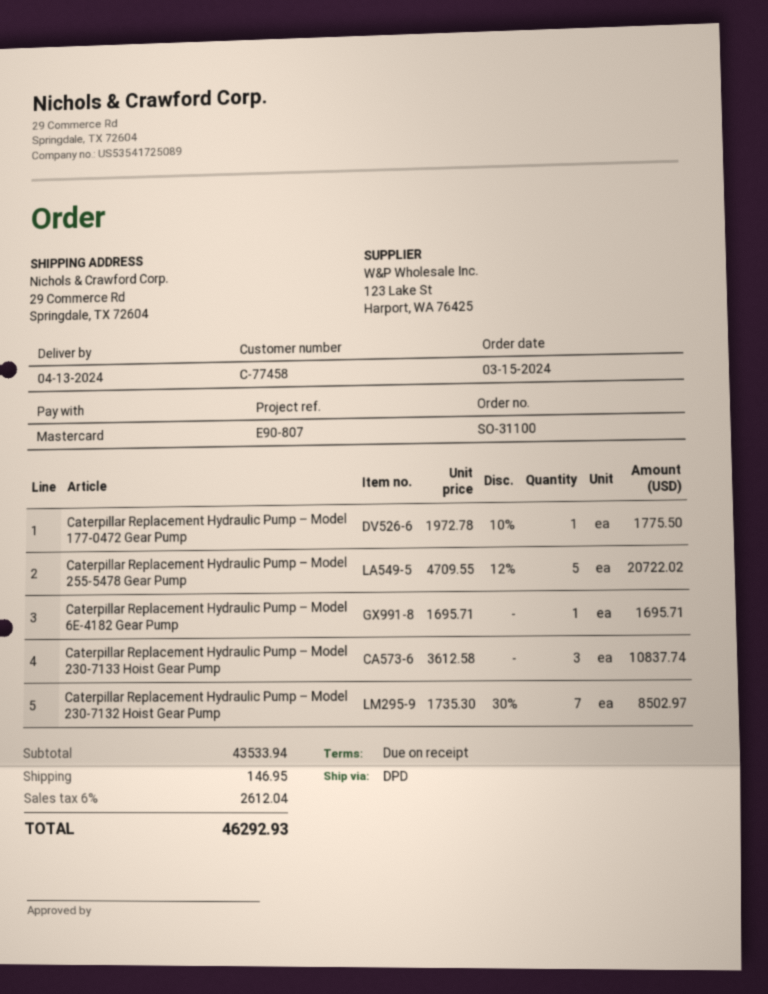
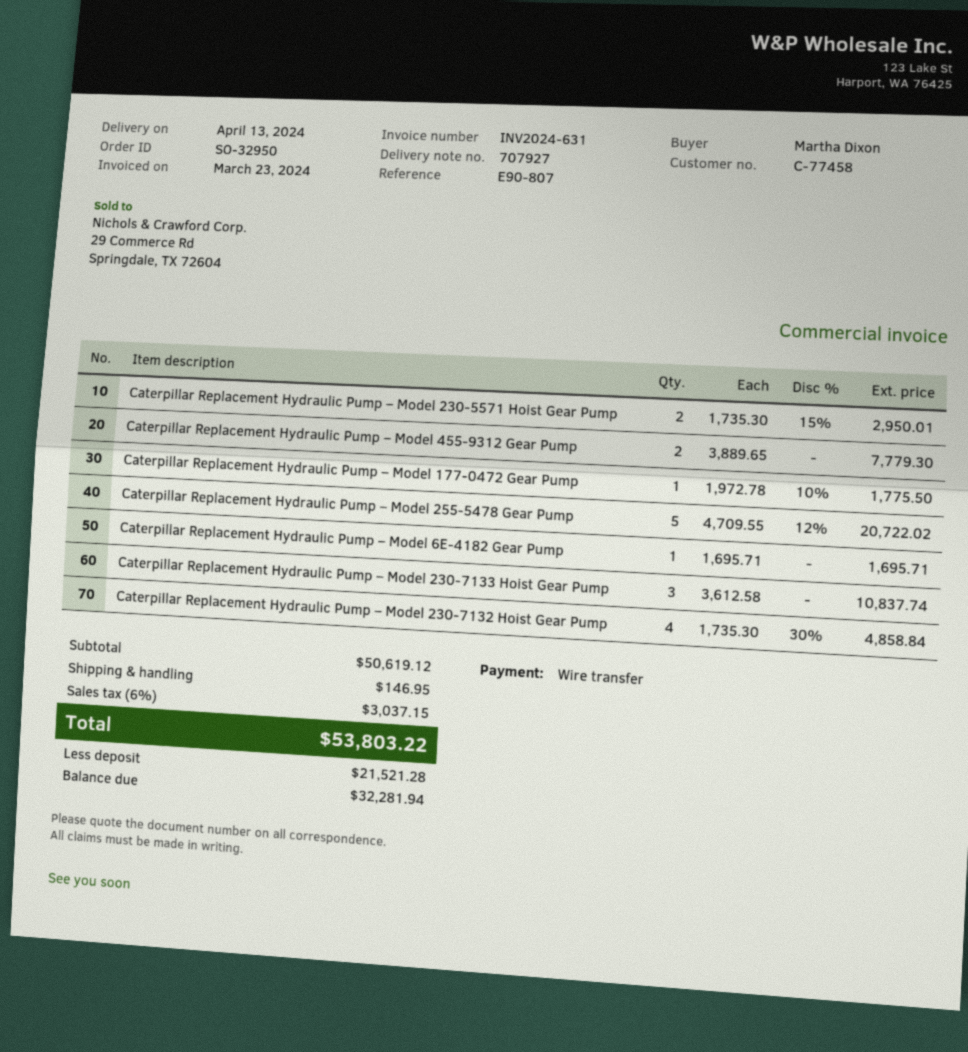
order number: SO-31100 -> SO-32950
payment method: Mastercard -> bank transfer
Caterpillar Replacement Hydraulic Pump – Model 230-7132 Hoist Gear Pump: 7 x 1735.30 - 30% = 8502.97 -> 4 x 1735.30 - 30% = 4858.84
Caterpillar Replacement Hydraulic Pump – Model 230-5571 Hoist Gear Pump: none -> 2 x 1735.30 - 15% = 2950.01
Caterpillar Replacement Hydraulic Pump – Model 455-9312 Gear Pump: none -> 2 x 3889.65 = 7779.30
subtotal: 43533.94 -> 50619.12
tax: 6% = 2612.04 -> 6% = 3037.15
total: 46292.93 -> 53803.22

